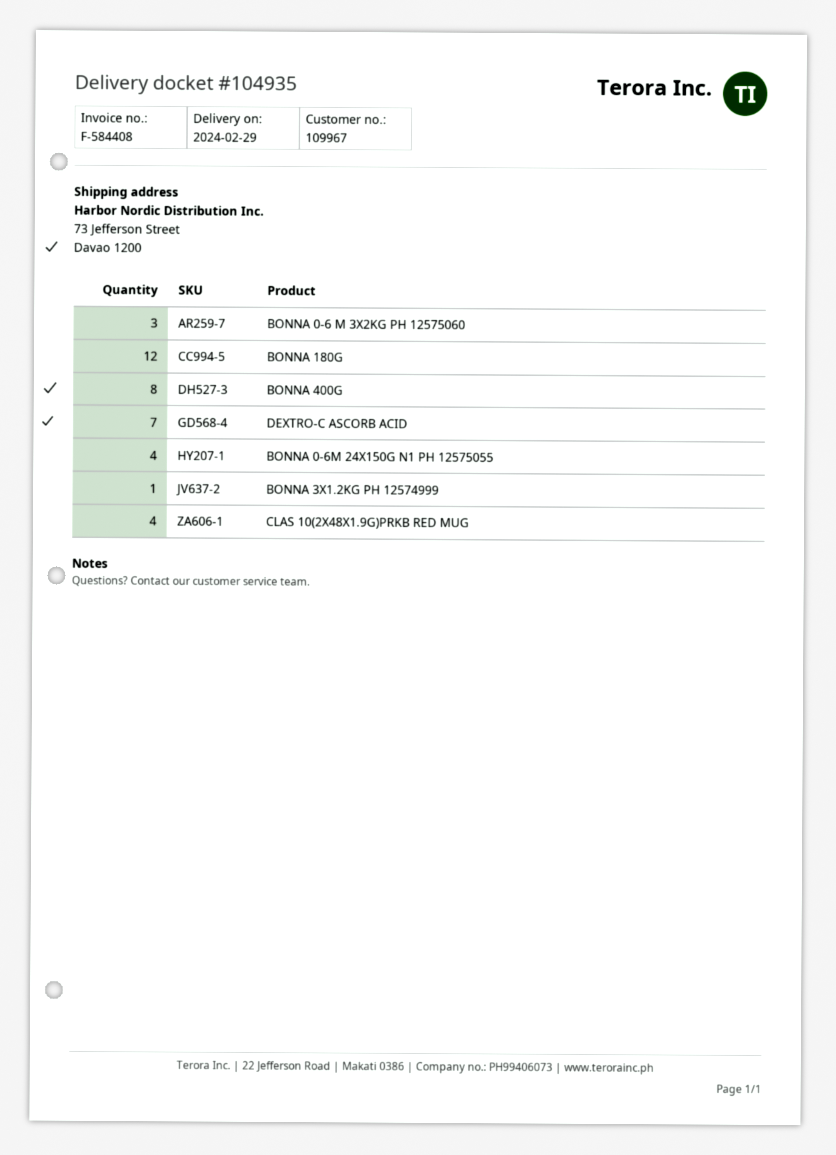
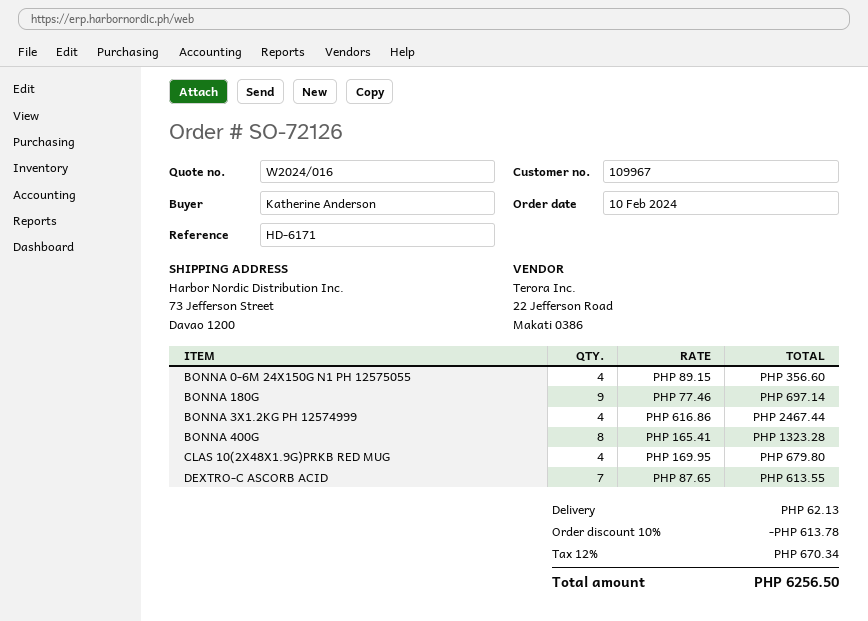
BONNA 0-6 M 3X2KG PH 12575060: 3 -> none
BONNA 180G: 12 -> 9
BONNA 3X1.2KG PH 12574999: 1 -> 4

